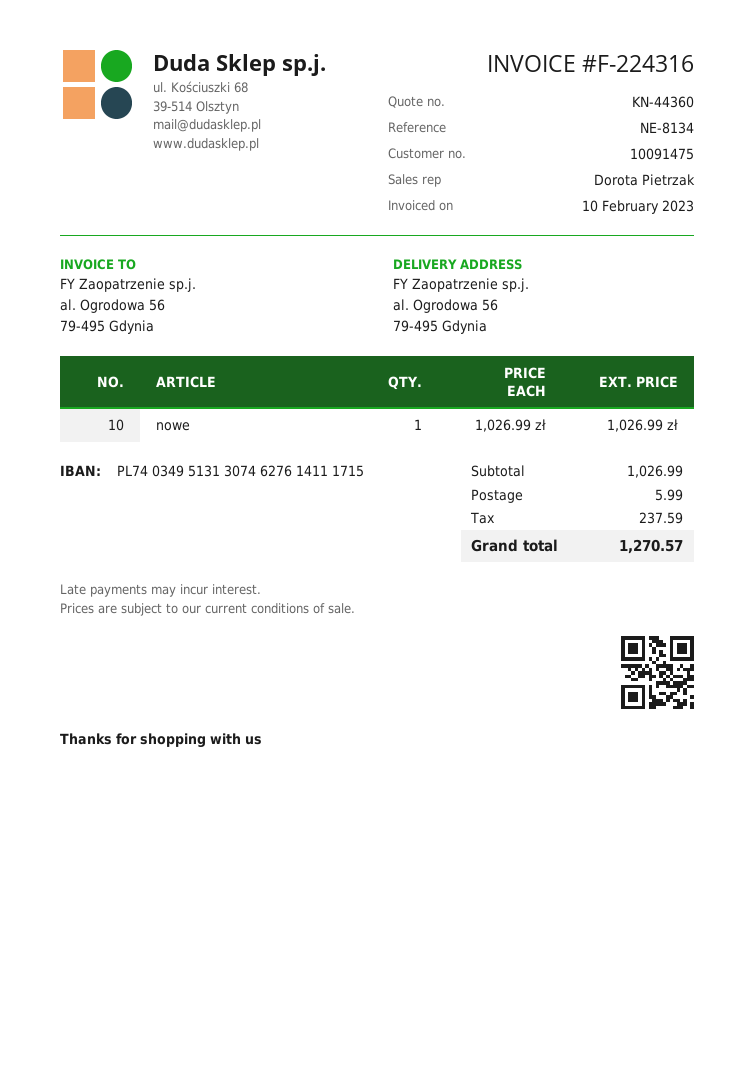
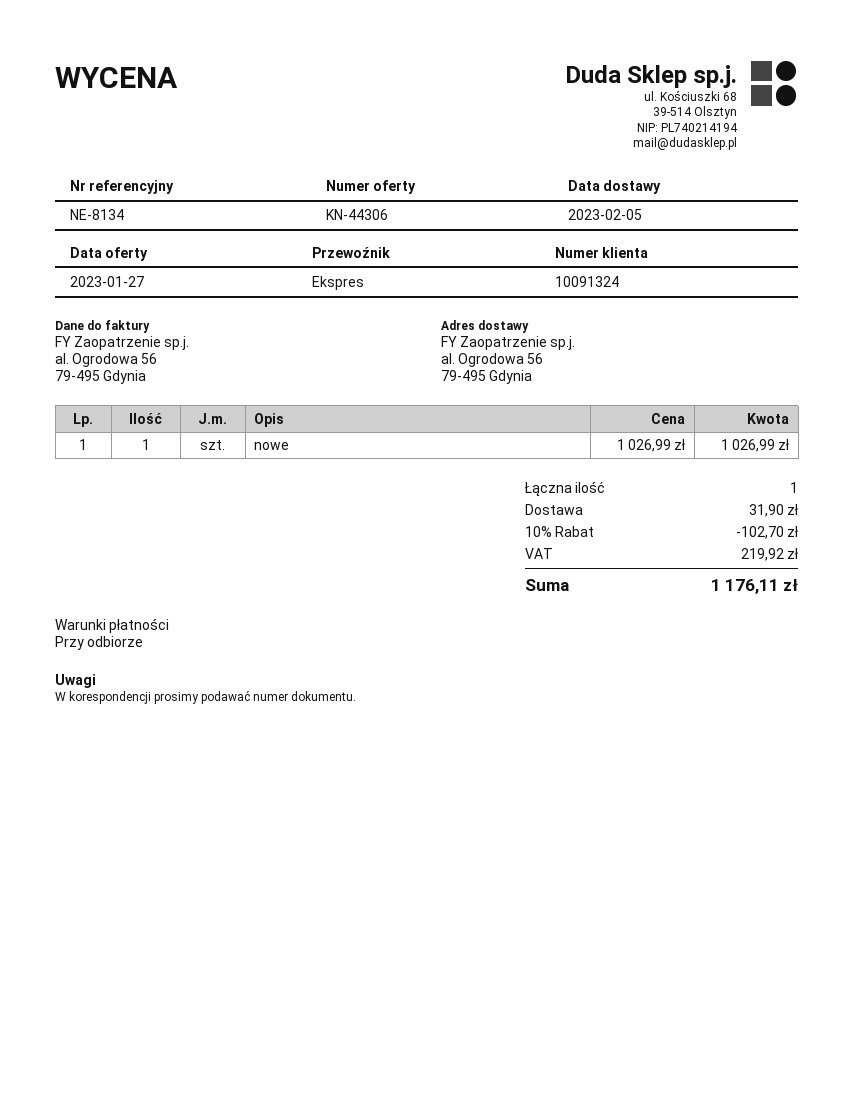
quote number: KN-44360 -> KN-44306
customer number: 10091475 -> 10091324
discount: none -> 10% = 102.70
shipping: 5.99 -> 31.90
tax: 237.59 -> 219.92
total: 1270.57 -> 1176.11

